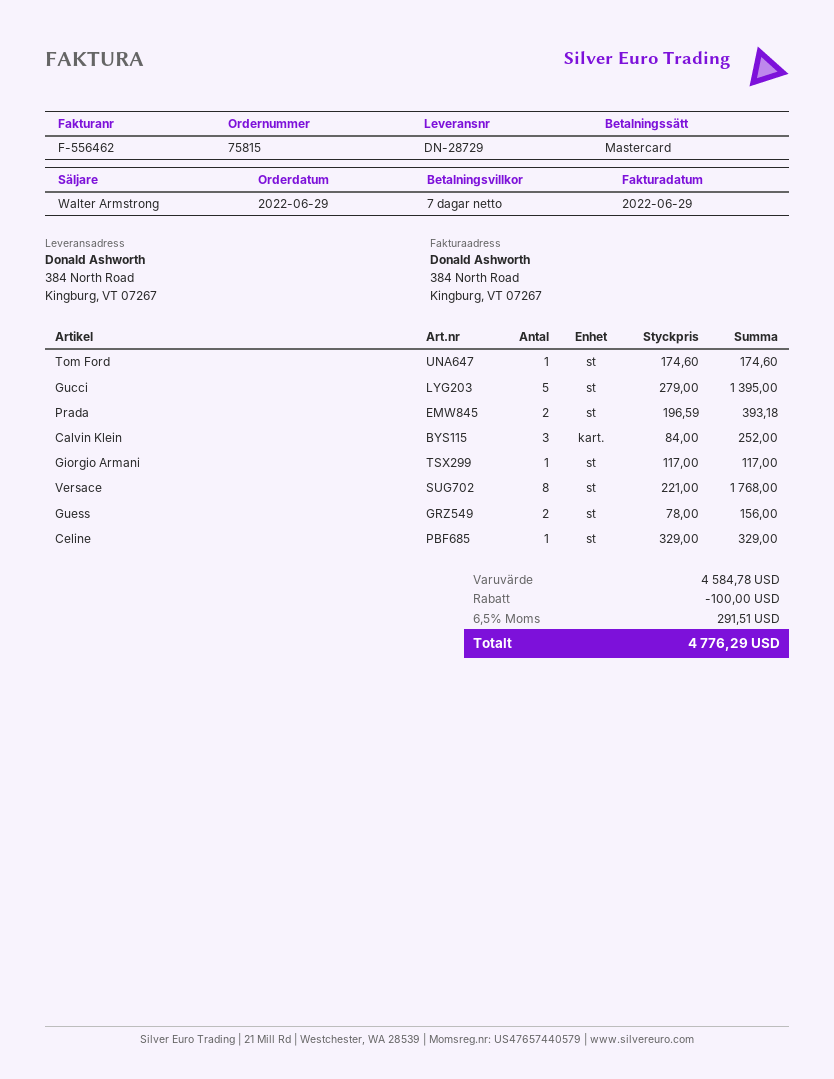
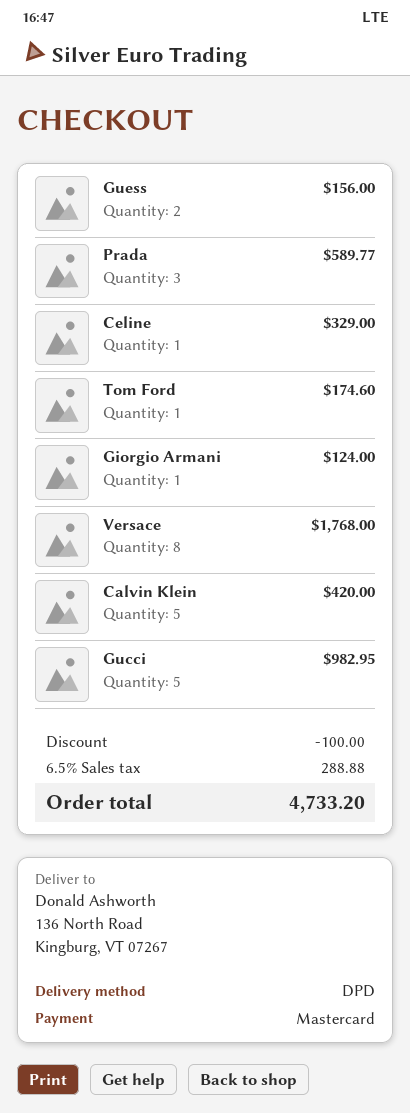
ship to: 384 North Road, Kingburg, VT 07267 -> 136 North Road, Kingburg, VT 07267
Gucci: 5 for 1395.00 -> 5 for 982.95
Prada: 2 for 393.18 -> 3 for 589.77
Calvin Klein: 3 for 252.00 -> 5 for 420.00
Giorgio Armani: 1 for 117.00 -> 1 for 124.00
tax: 6.5% = 291.51 -> 6.5% = 288.88
total: 4776.29 -> 4733.20

